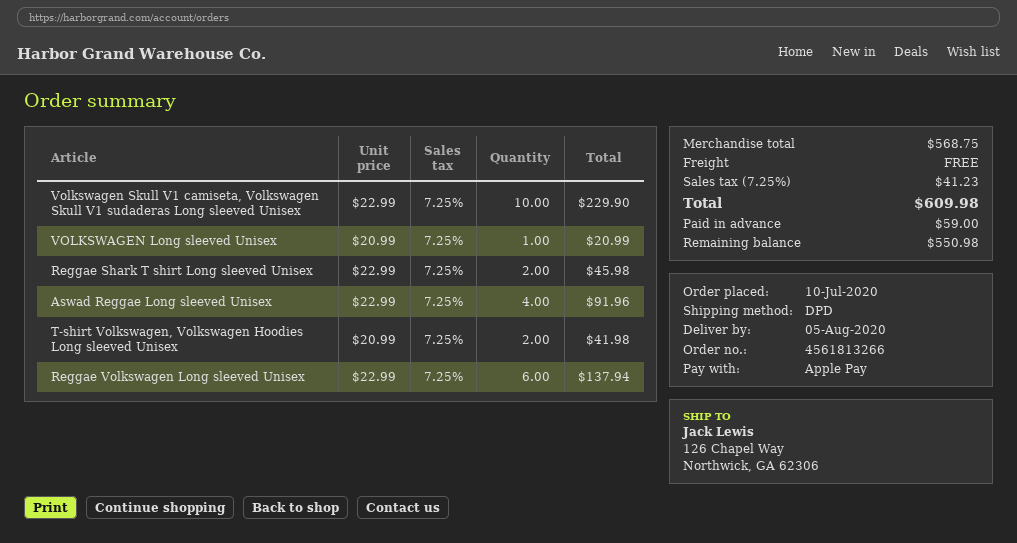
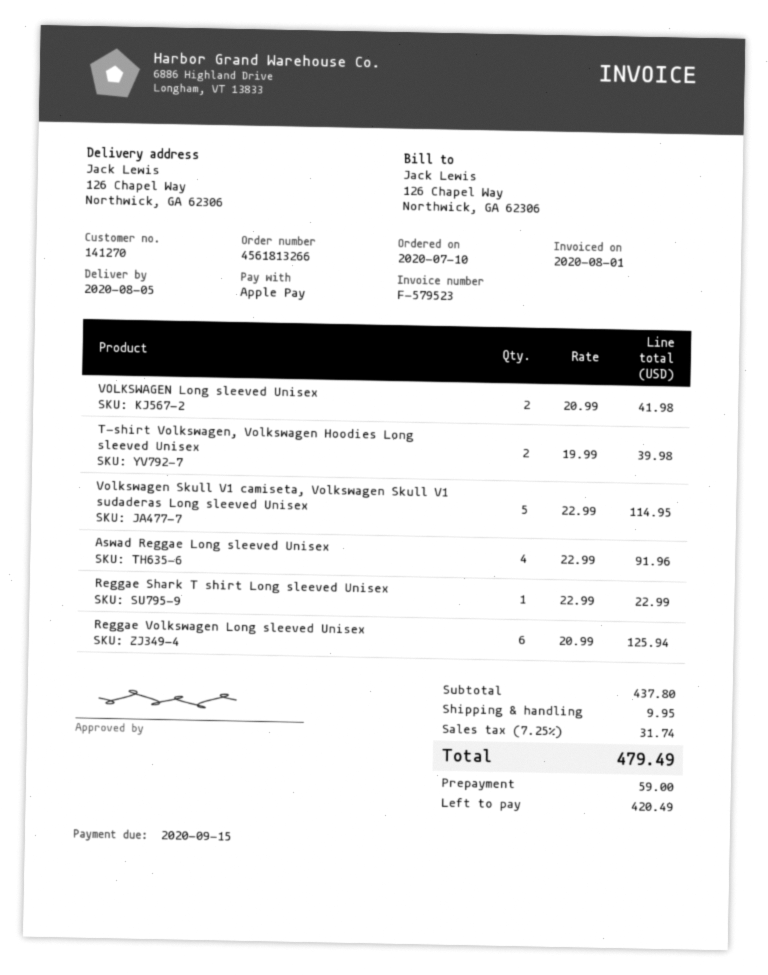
Volkswagen Skull V1 camiseta, Volkswagen Skull V1 sudaderas Long sleeved Unisex: 10 x 22.99 = 229.90 -> 5 x 22.99 = 114.95
VOLKSWAGEN Long sleeved Unisex: 1 x 20.99 = 20.99 -> 2 x 20.99 = 41.98
Reggae Shark T shirt Long sleeved Unisex: 2 x 22.99 = 45.98 -> 1 x 22.99 = 22.99
T-shirt Volkswagen, Volkswagen Hoodies Long sleeved Unisex: 2 x 20.99 = 41.98 -> 2 x 19.99 = 39.98
Reggae Volkswagen Long sleeved Unisex: 6 x 22.99 = 137.94 -> 6 x 20.99 = 125.94
subtotal: 568.75 -> 437.80
shipping: 0.00 -> 9.95
tax: 7.25% = 41.23 -> 7.25% = 31.74
total: 609.98 -> 479.49
balance: 550.98 -> 420.49

